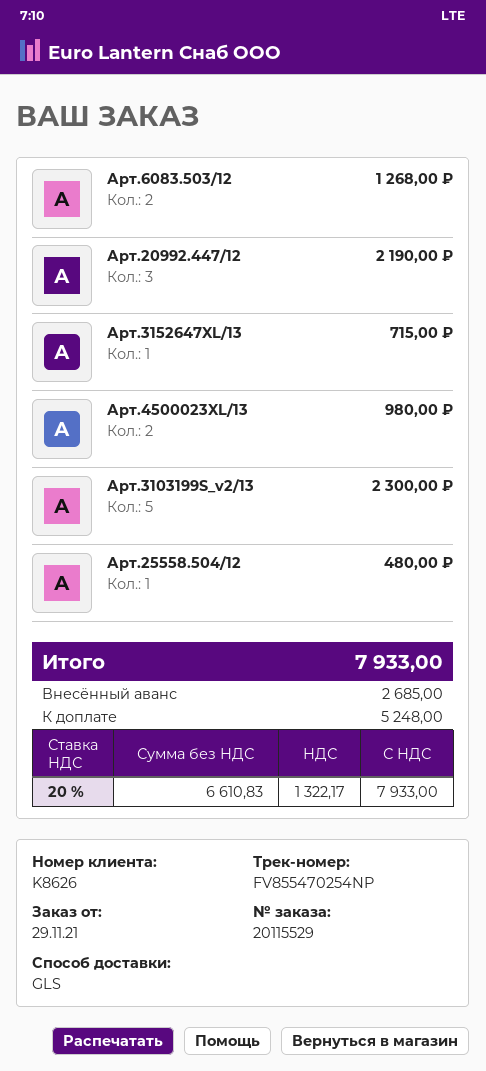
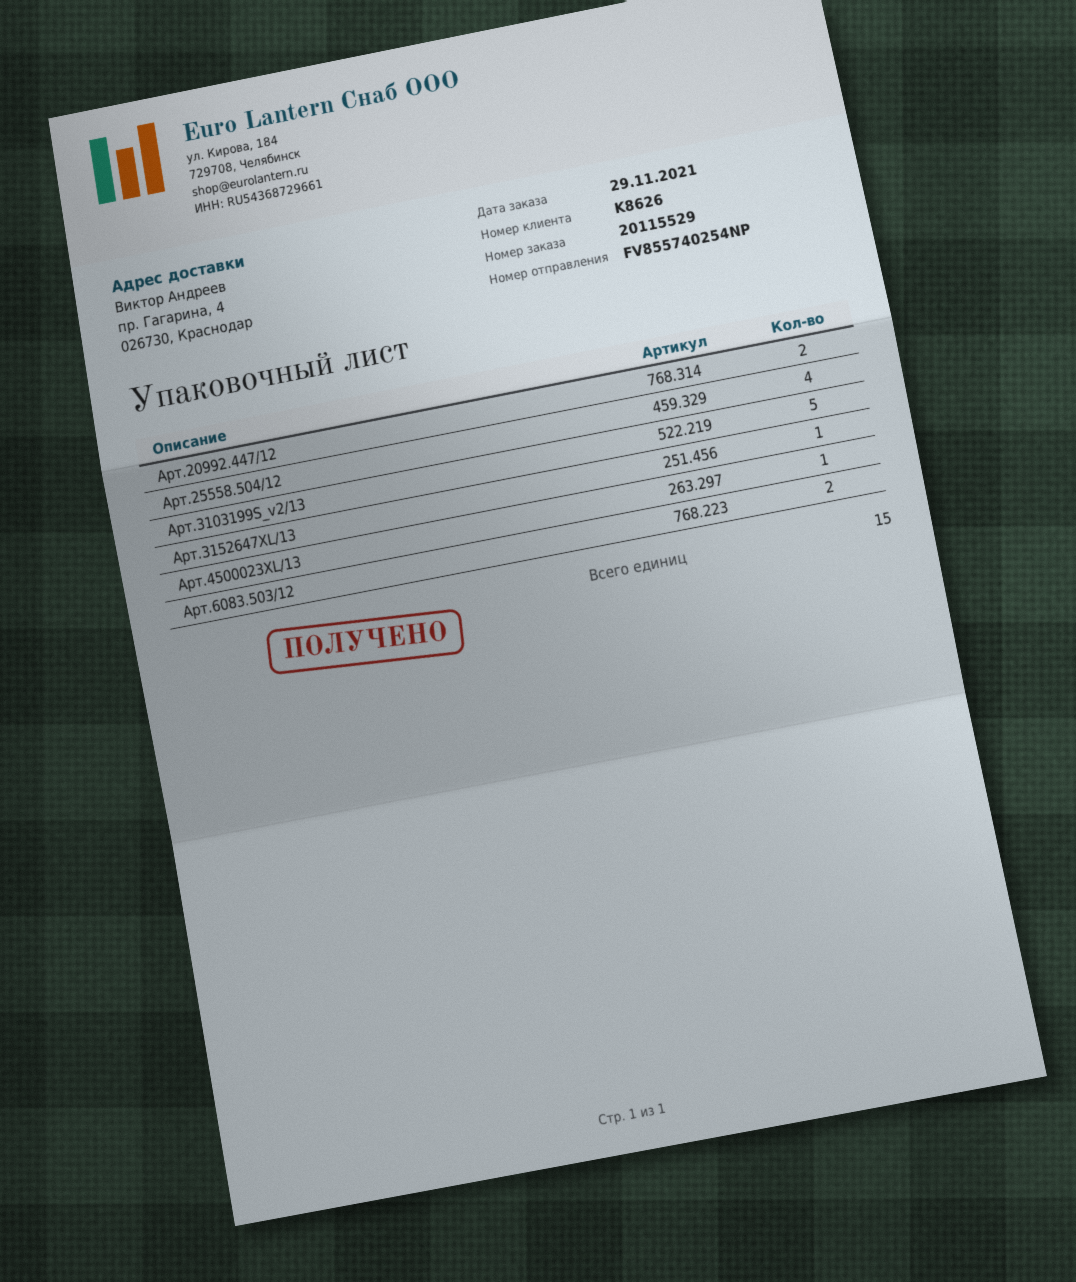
tracking number: FV855470254NP -> FV855740254NP
Арт.20992.447/12: 3 -> 2
Арт.4500023XL/13: 2 -> 1
Арт.25558.504/12: 1 -> 4

